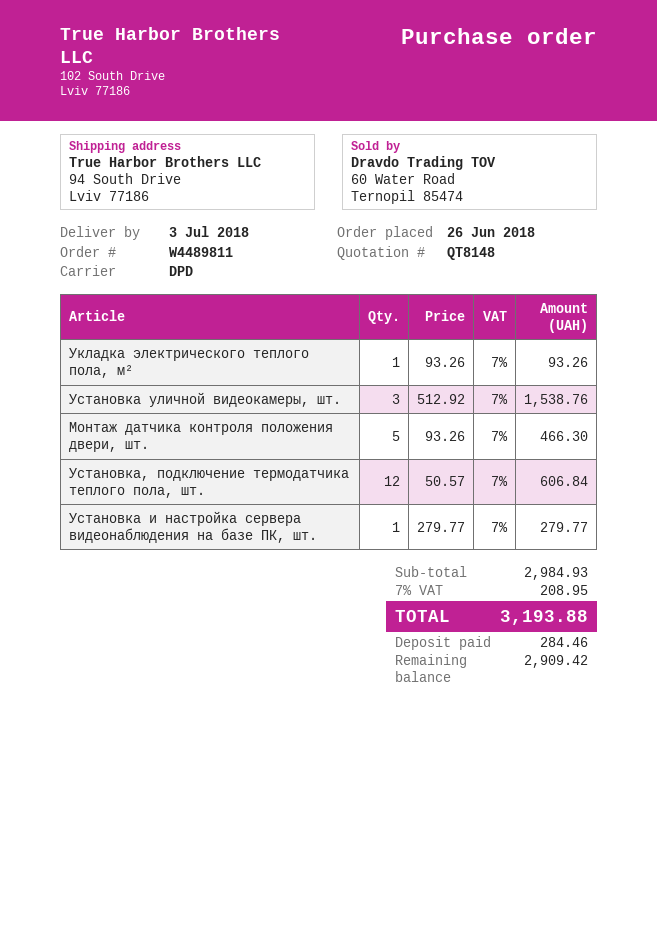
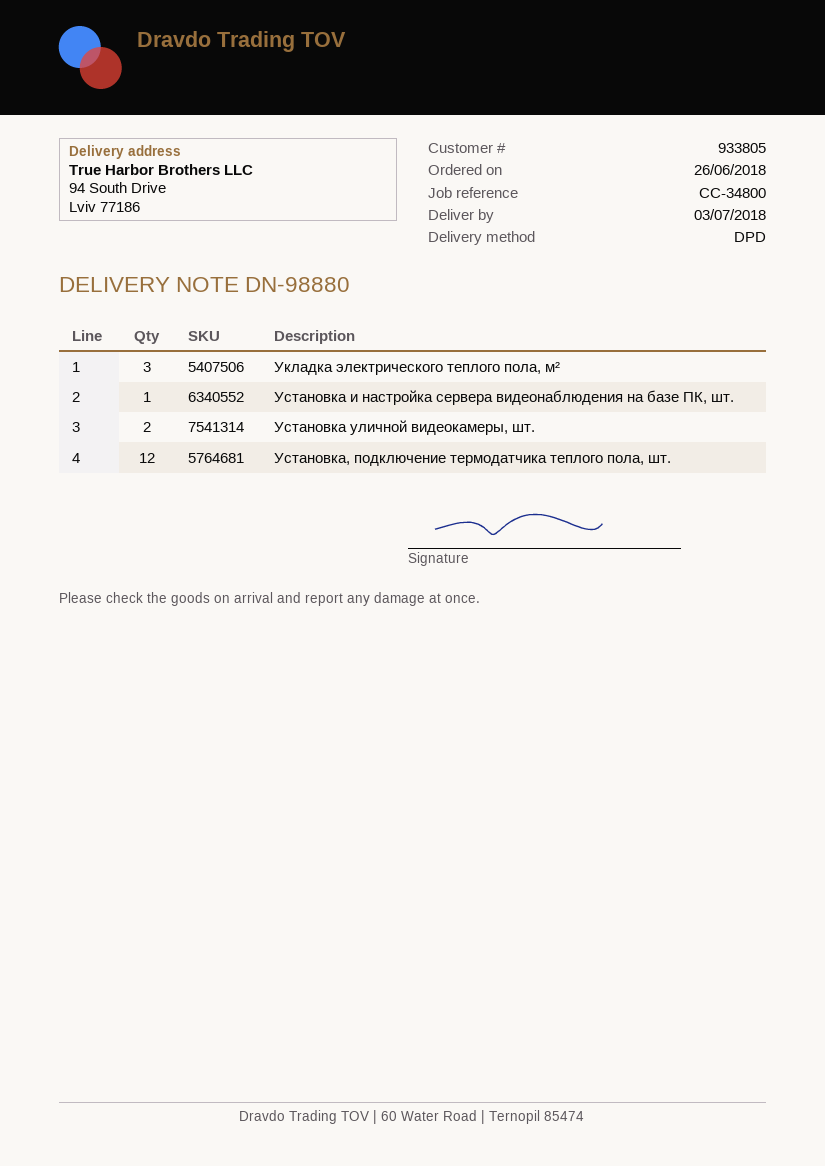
Укладка электрического теплого пола, м²: 1 -> 3
Установка уличной видеокамеры, шт.: 3 -> 2
Монтаж датчика контроля положения двери, шт.: 5 -> none

